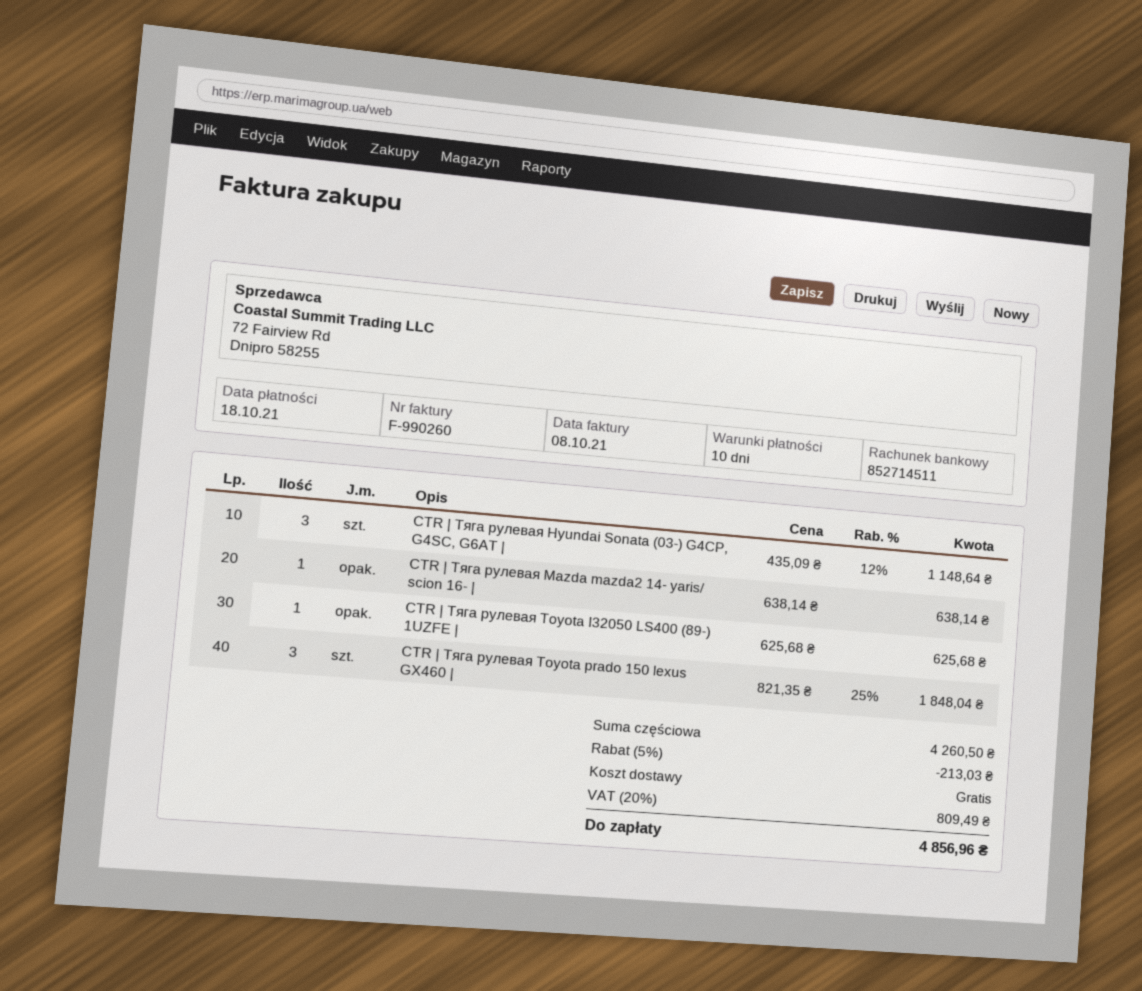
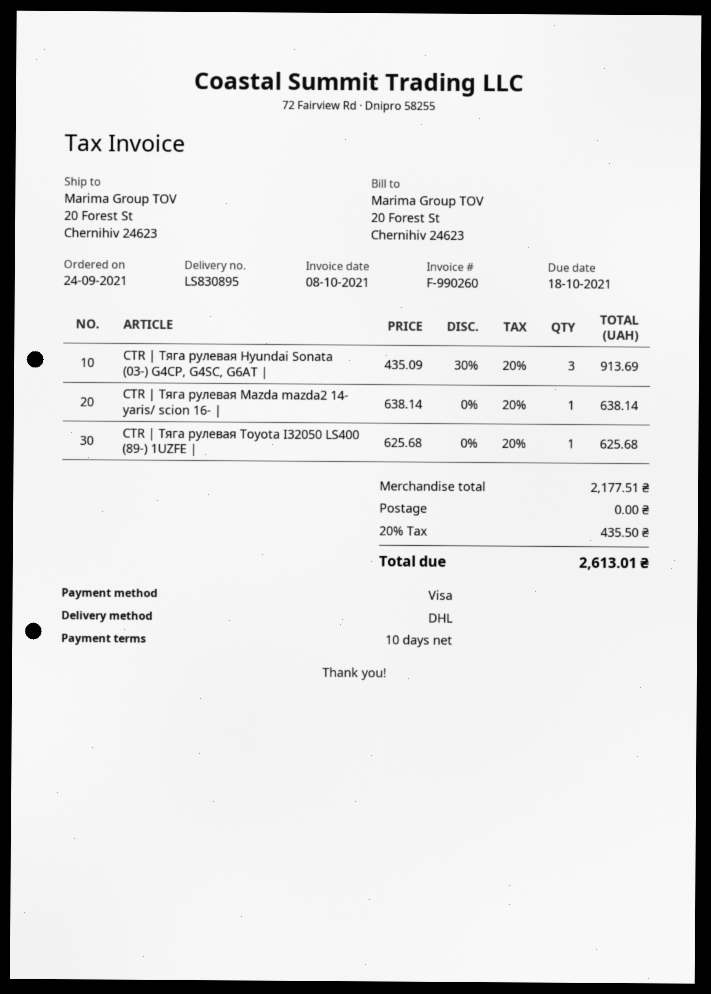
CTR | Тяга рулевая Hyundai Sonata (03-) G4CP, G4SC, G6AT |: 3 x 435.09 - 12% = 1148.64 -> 3 x 435.09 - 30% = 913.69
CTR | Тяга рулевая Toyota prado 150 lexus GX460 |: 3 x 821.35 - 25% = 1848.04 -> none
subtotal: 4260.50 -> 2177.51
discount: 5% = 213.03 -> none
tax: 20% = 809.49 -> 20% = 435.50
total: 4856.96 -> 2613.01

